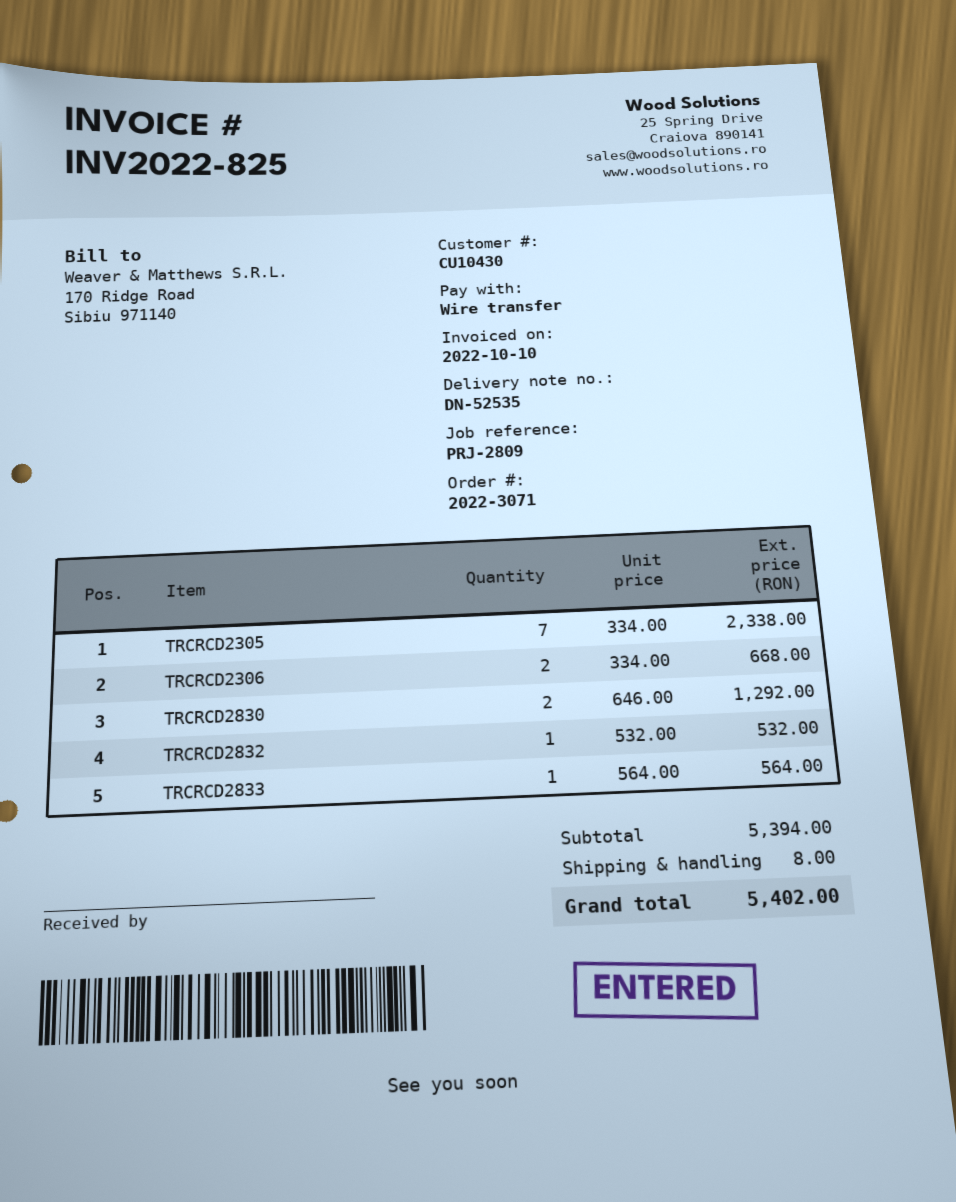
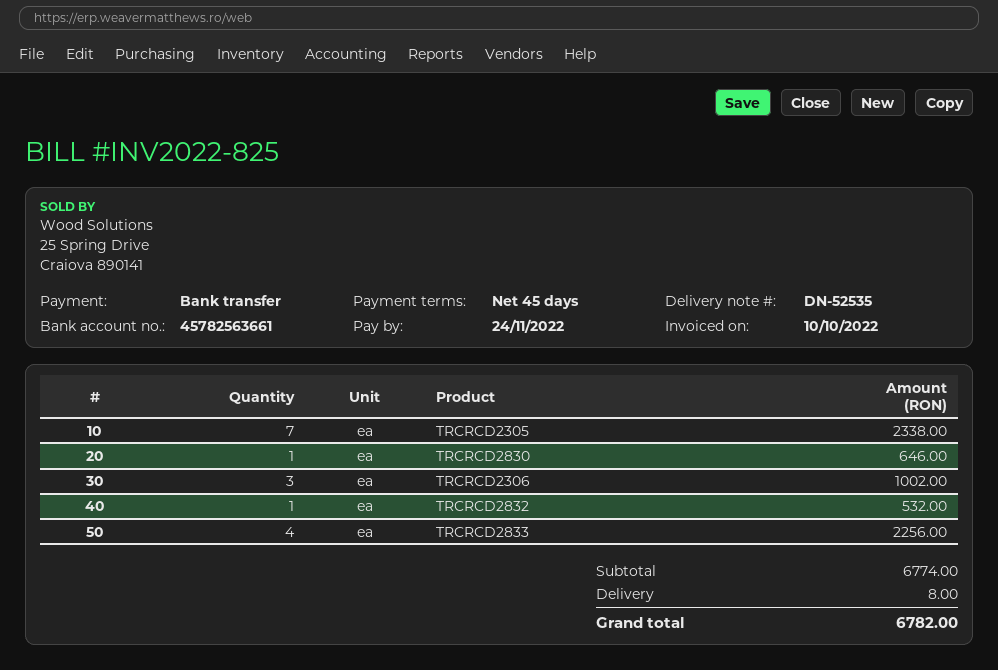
TRCRCD2306: 2 for 668.00 -> 3 for 1002.00
TRCRCD2830: 2 for 1292.00 -> 1 for 646.00
TRCRCD2833: 1 for 564.00 -> 4 for 2256.00
subtotal: 5394.00 -> 6774.00
total: 5402.00 -> 6782.00

